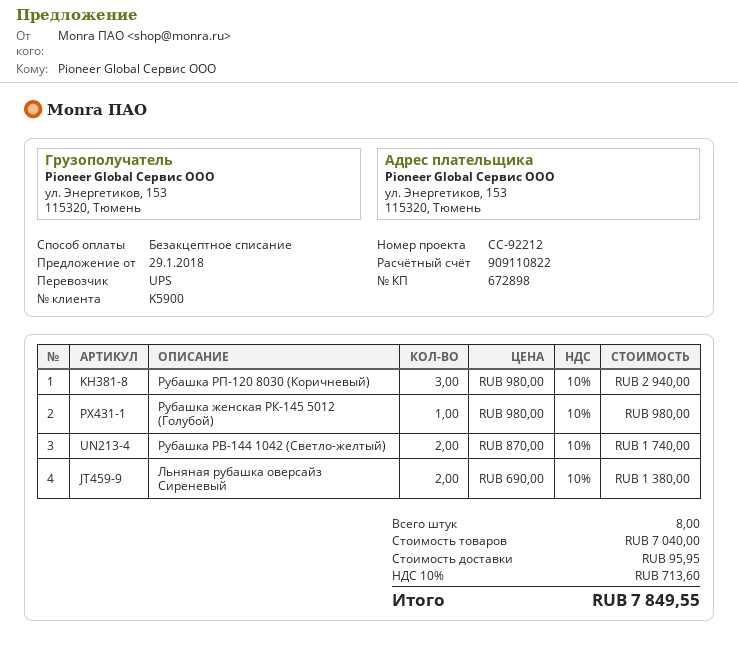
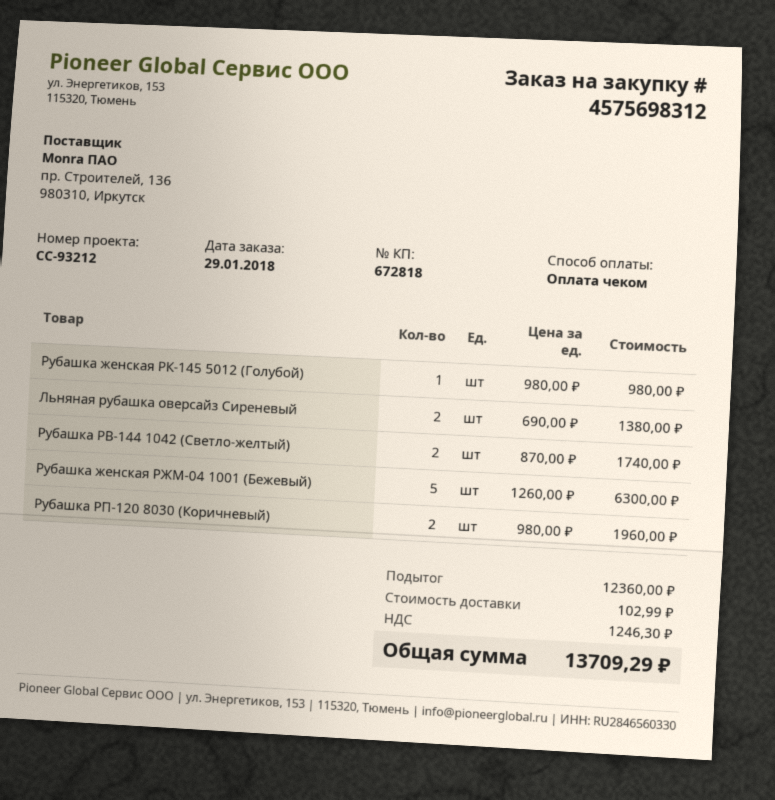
quote number: 672898 -> 672818
reference: CC-92212 -> CC-93212
payment method: direct debit -> cheque
Рубашка РП-120 8030 (Коричневый): 3 x 980.00 = 2940.00 -> 2 x 980.00 = 1960.00
Рубашка женская РЖМ-04 1001 (Бежевый): none -> 5 x 1260.00 = 6300.00
subtotal: 7040.00 -> 12360.00
shipping: 95.95 -> 102.99
tax: 713.60 -> 1246.30
total: 7849.55 -> 13709.29

